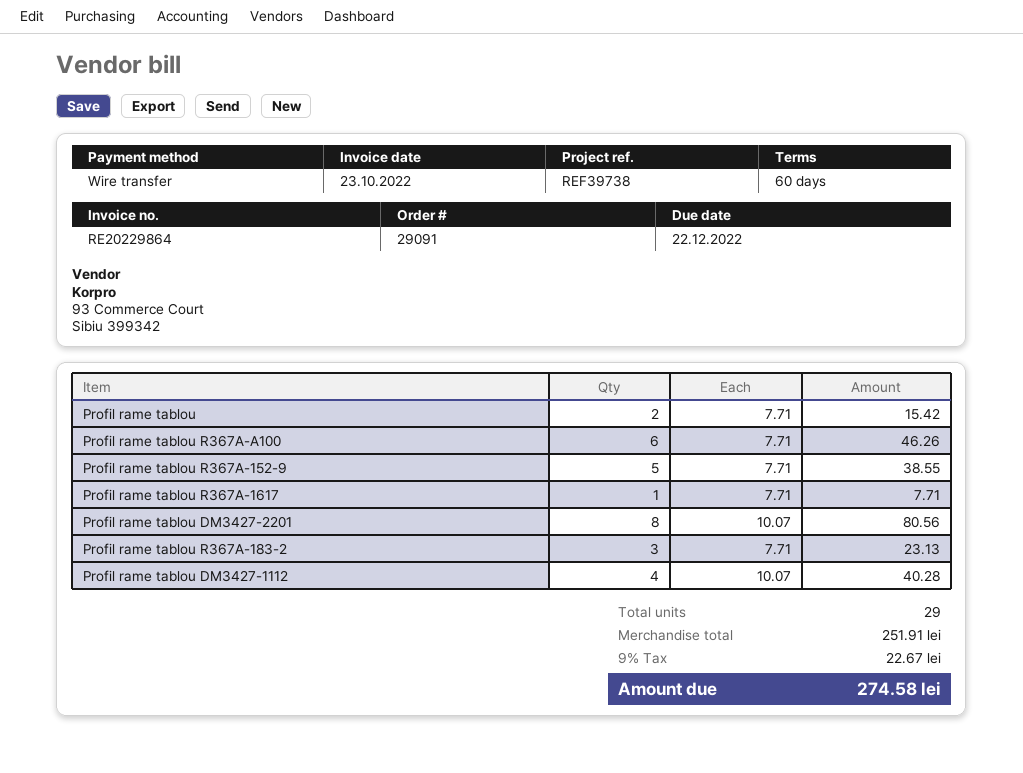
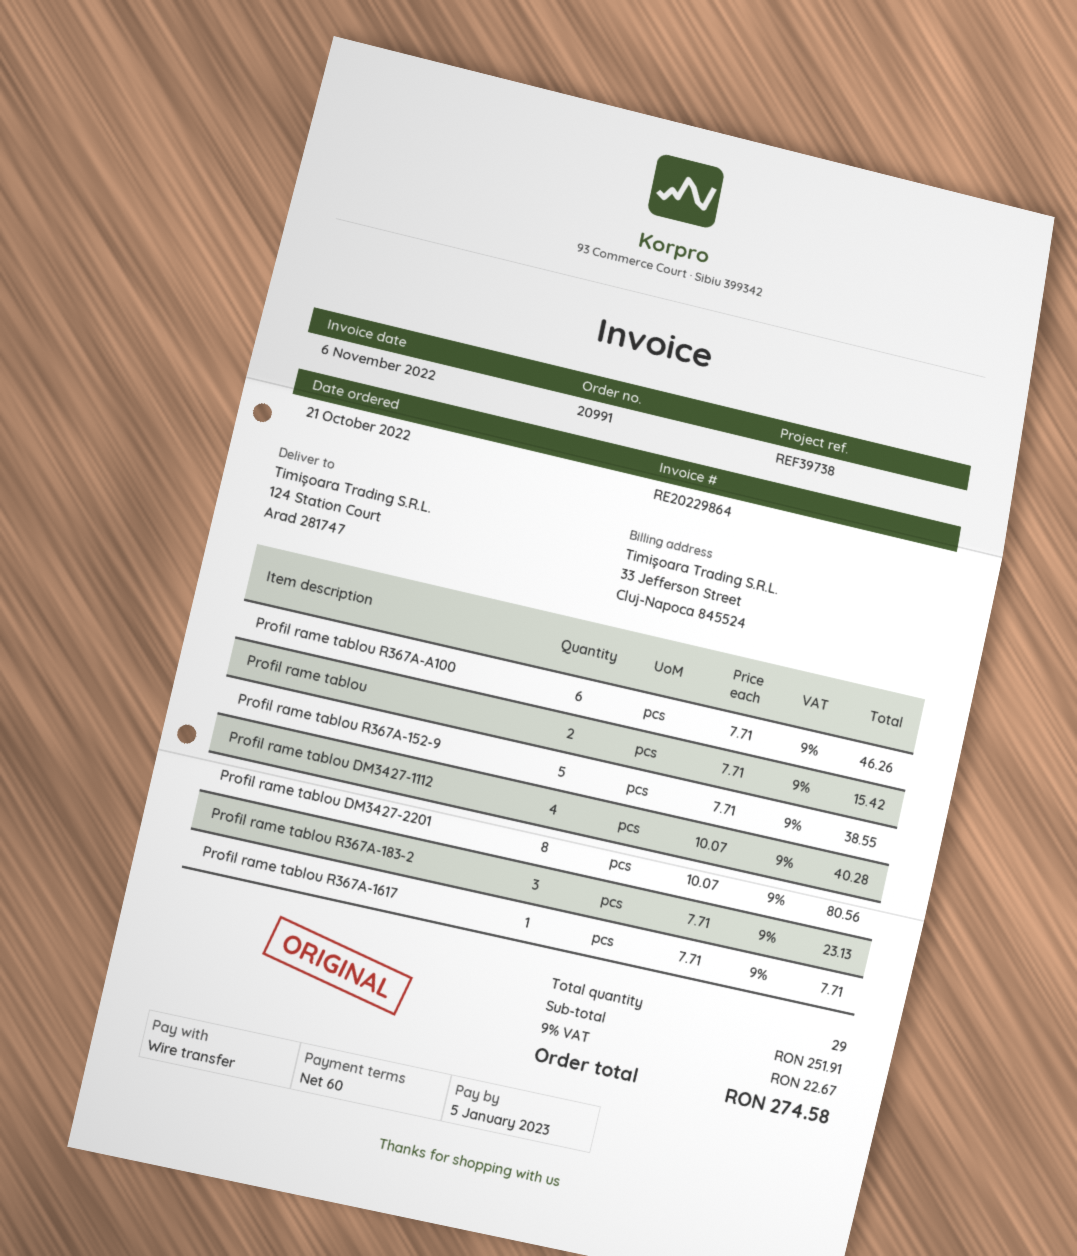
order number: 29091 -> 20991
invoice date: 2022-10-23 -> 2022-11-06
due date: 2022-12-22 -> 2023-01-05

